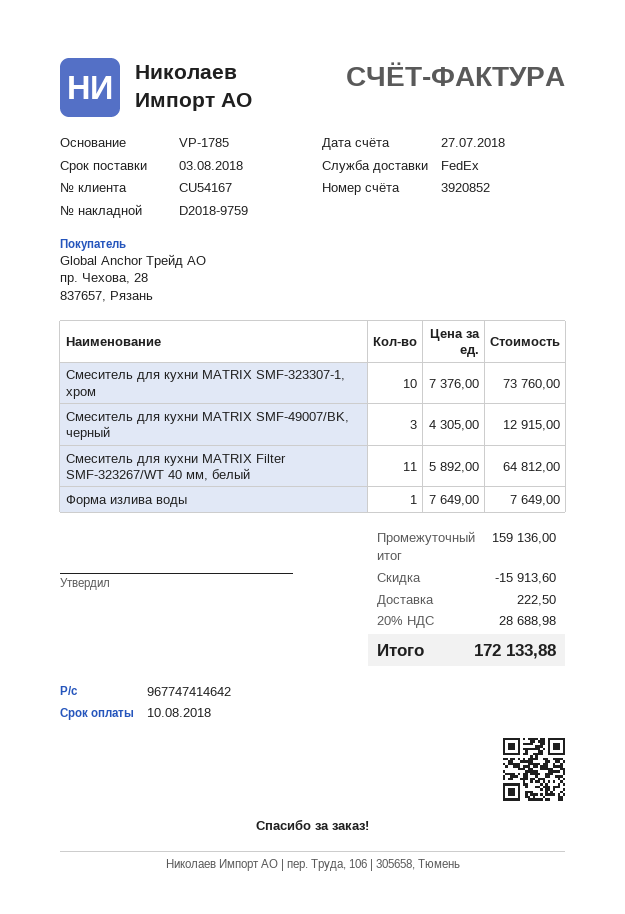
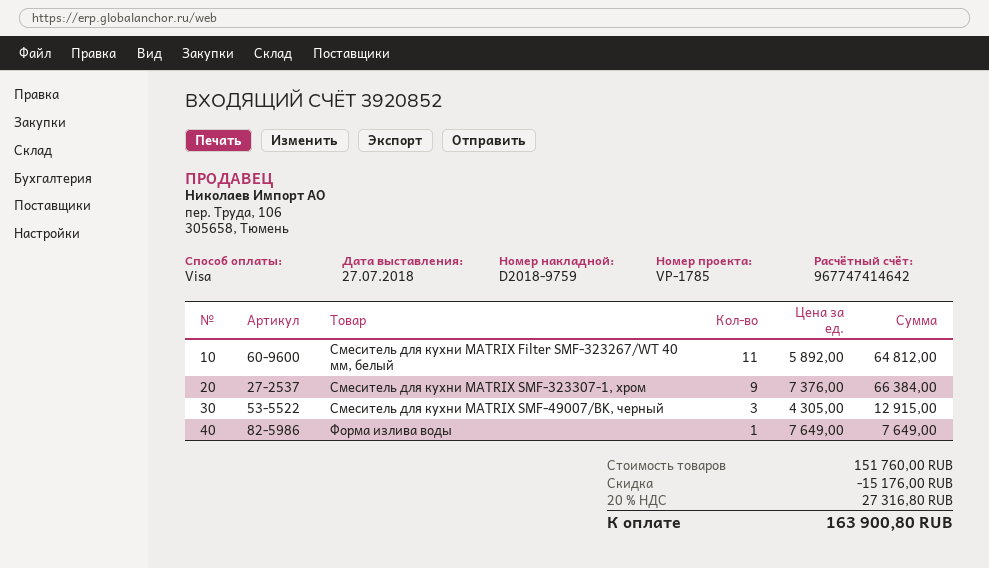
Смеситель для кухни MATRIX SMF-323307-1, хром: 10 x 7376.00 = 73760.00 -> 9 x 7376.00 = 66384.00
subtotal: 159136.00 -> 151760.00
discount: 15913.60 -> 15176.00
shipping: 222.50 -> none
tax: 20% = 28688.98 -> 20% = 27316.80
total: 172133.88 -> 163900.80

